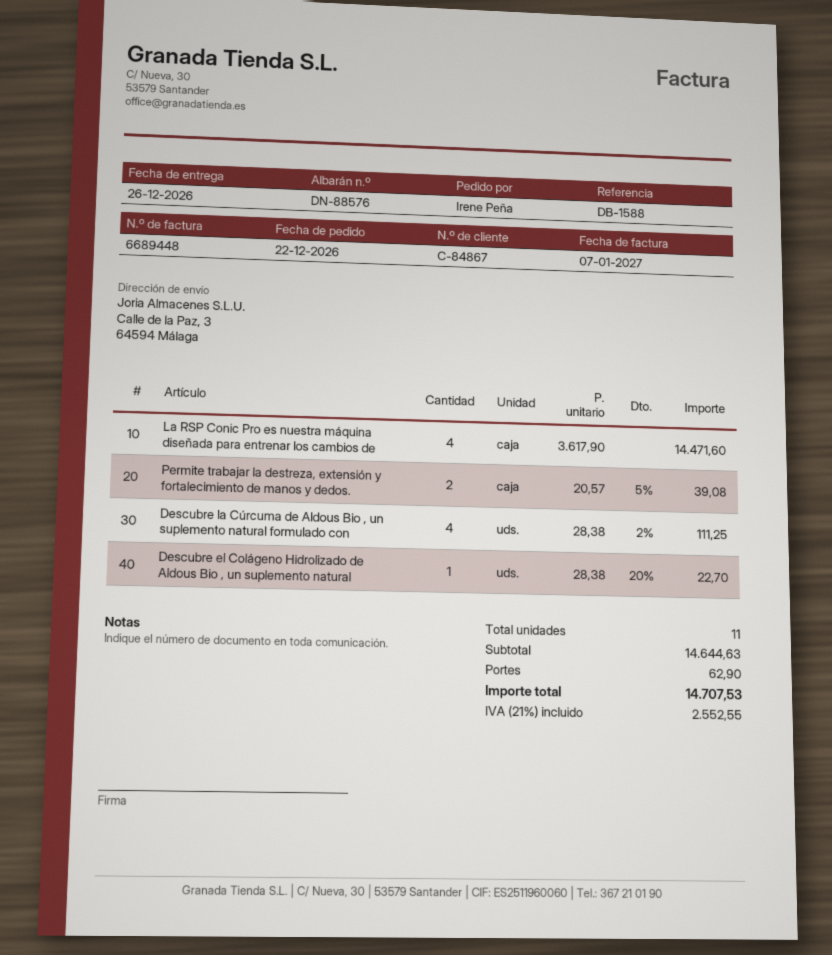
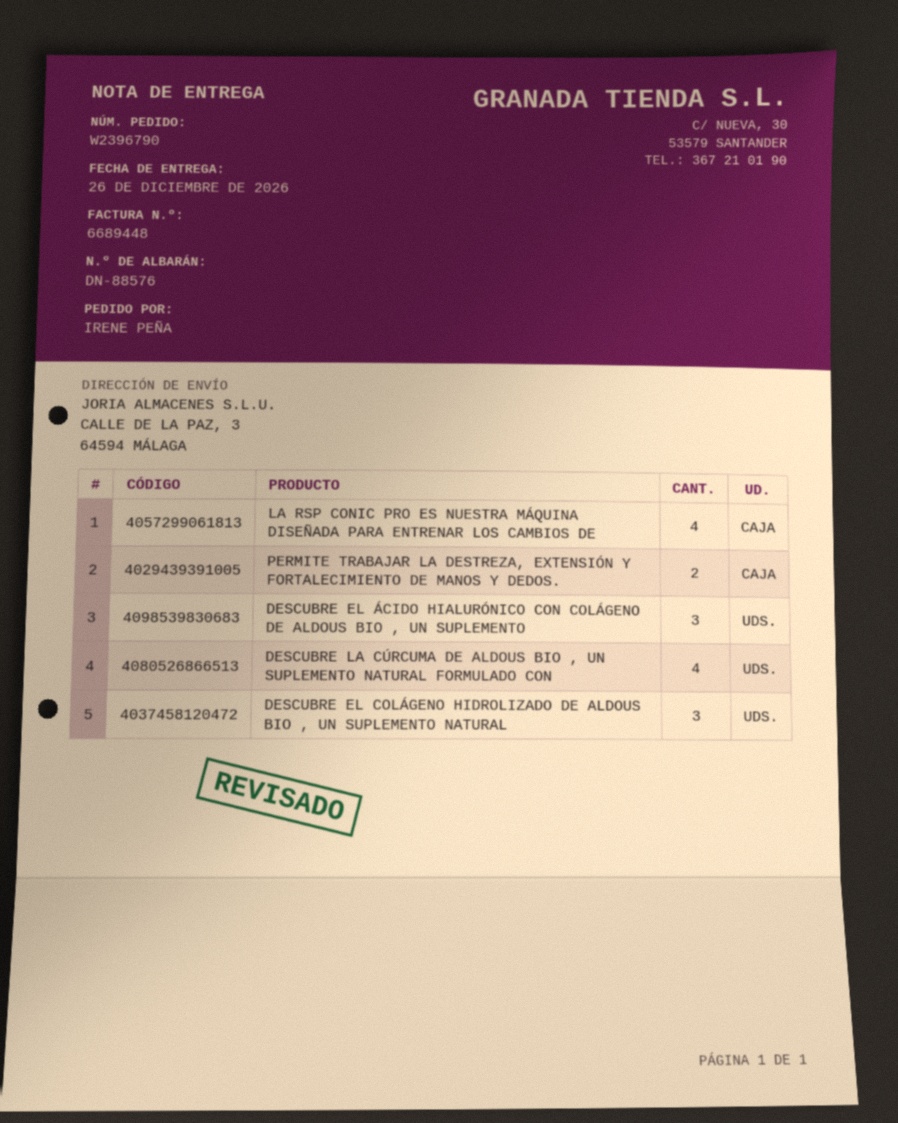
Descubre el Colágeno Hidrolizado de Aldous Bio , un suplemento natural: 1 -> 3
DESCUBRE EL ÁCIDO HIALURÓNICO CON COLÁGENO DE ALDOUS BIO , UN SUPLEMENTO: none -> 3

